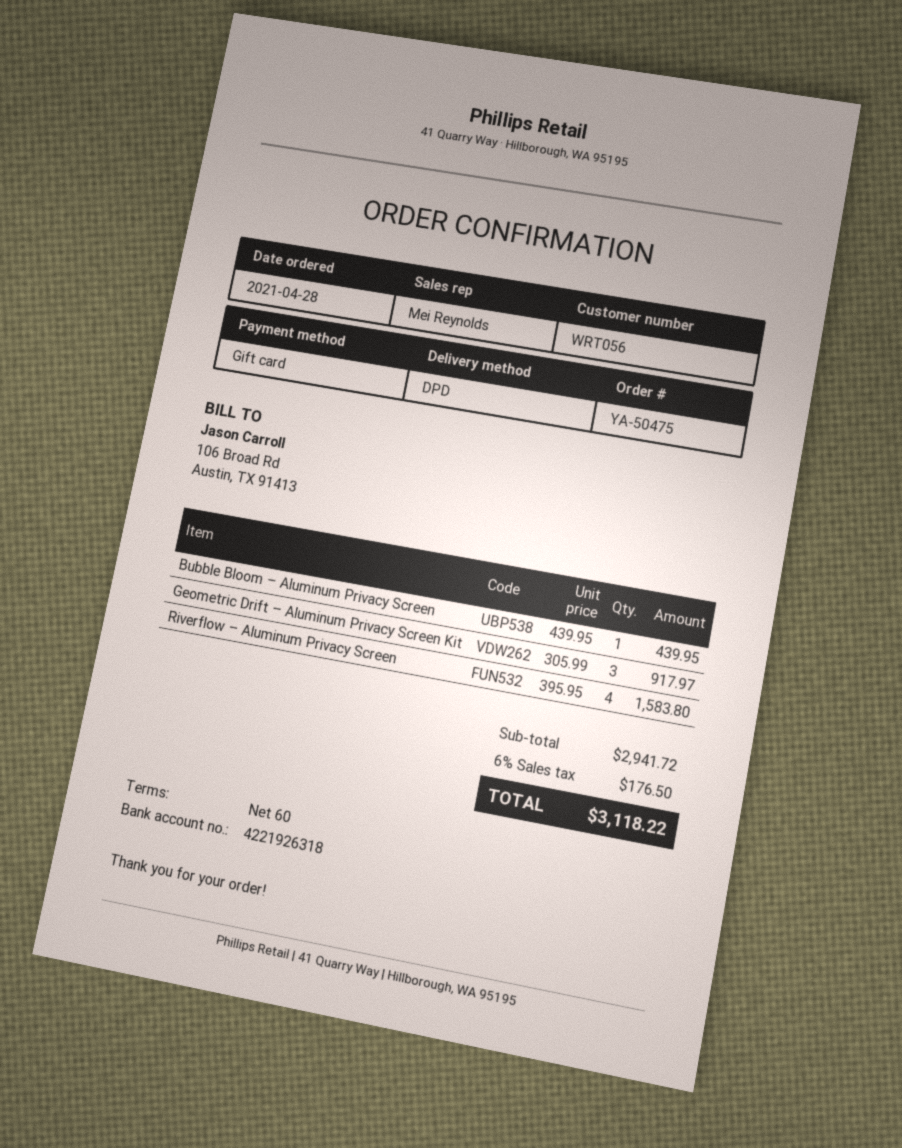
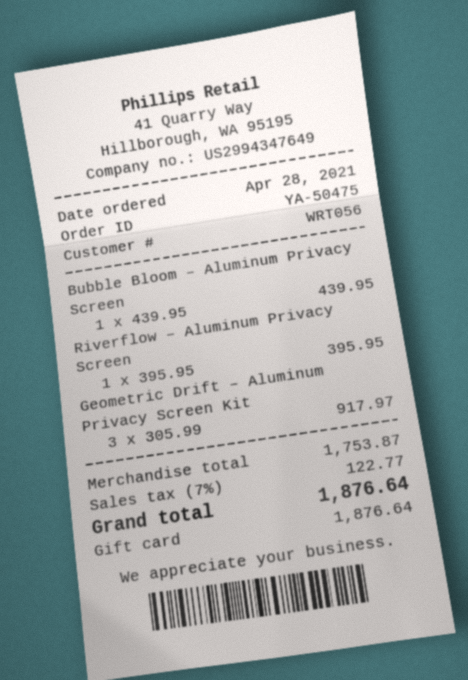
Riverflow – Aluminum Privacy Screen: 4 x 395.95 = 1583.80 -> 1 x 395.95 = 395.95
subtotal: 2941.72 -> 1753.87
tax: 6% = 176.50 -> 7% = 122.77
total: 3118.22 -> 1876.64

